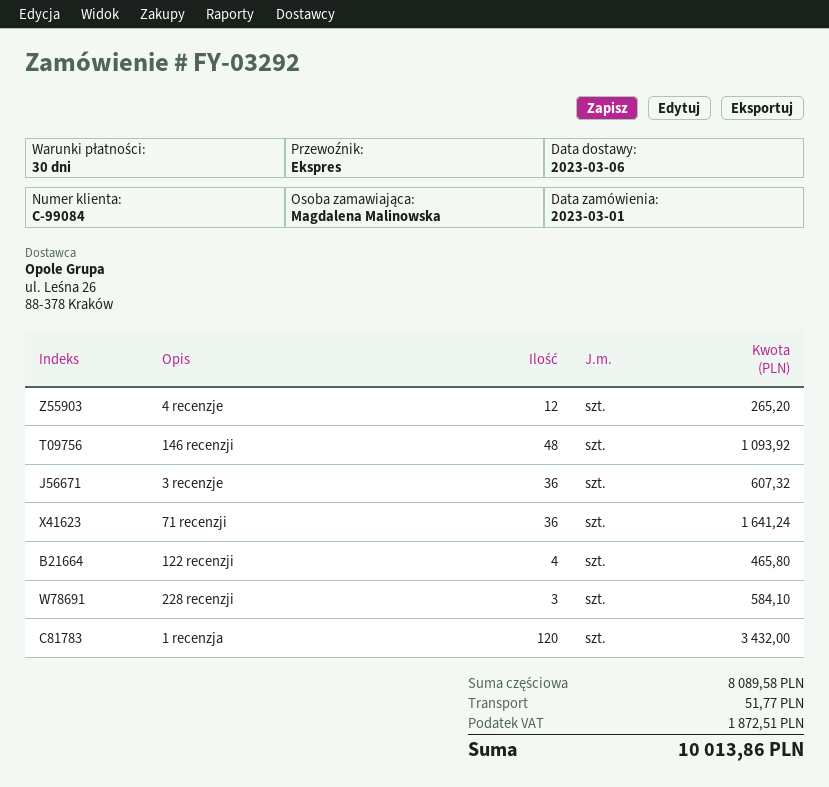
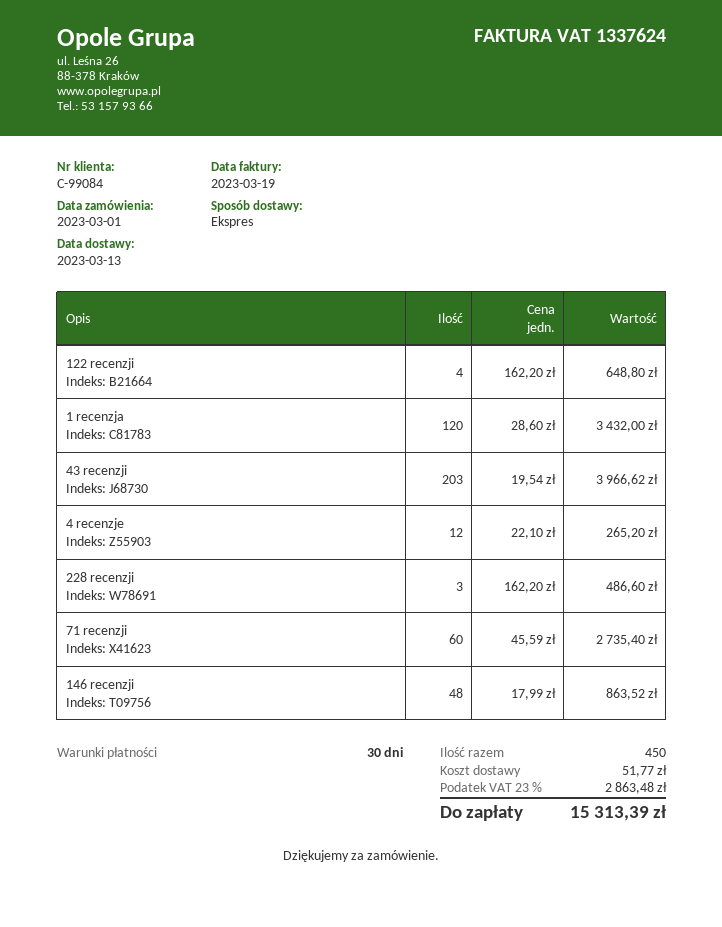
delivery date: 2023-03-06 -> 2023-03-13
146 recenzji: 48 for 1093.92 -> 48 for 863.52
3 recenzje: 36 for 607.32 -> none
71 recenzji: 36 for 1641.24 -> 60 for 2735.40
122 recenzji: 4 for 465.80 -> 4 for 648.80
228 recenzji: 3 for 584.10 -> 3 for 486.60
43 recenzji: none -> 203 for 3966.62
tax: 1872.51 -> 2863.48
total: 10013.86 -> 15313.39

